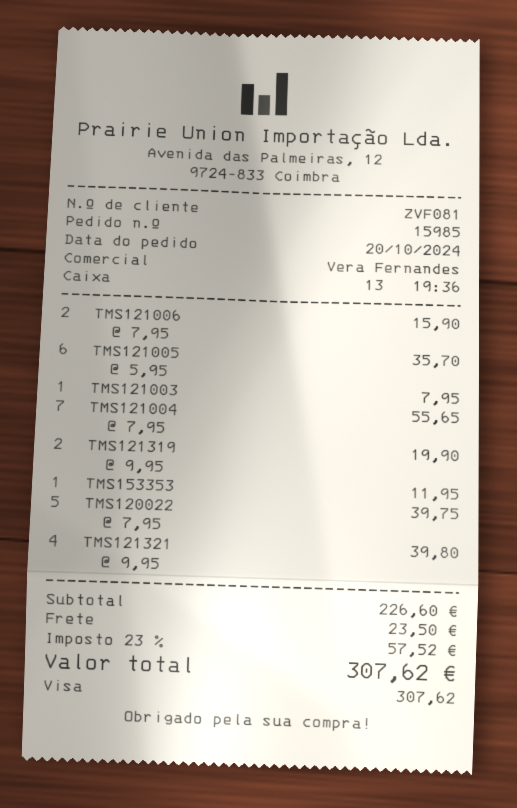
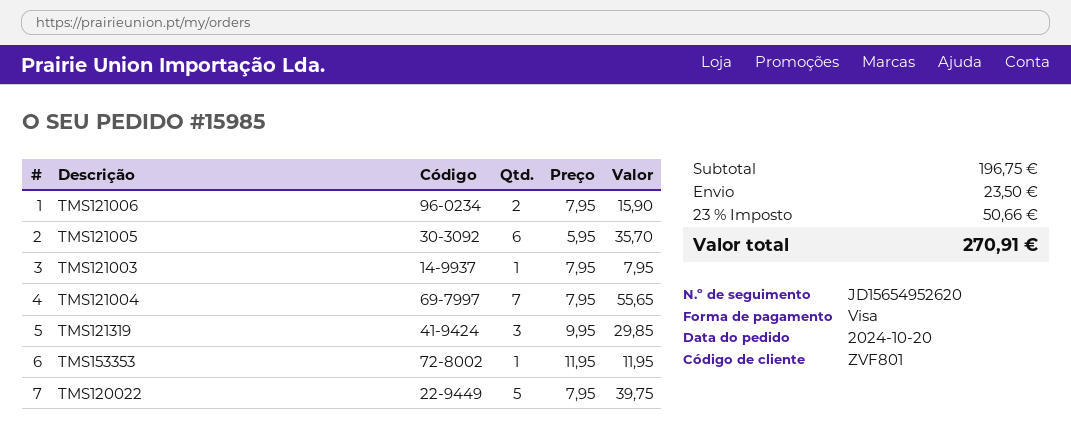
customer number: ZVF081 -> ZVF801
TMS121319: 2 x 9.95 = 19.90 -> 3 x 9.95 = 29.85
TMS121321: 4 x 9.95 = 39.80 -> none
subtotal: 226.60 -> 196.75
tax: 23% = 57.52 -> 23% = 50.66
total: 307.62 -> 270.91

